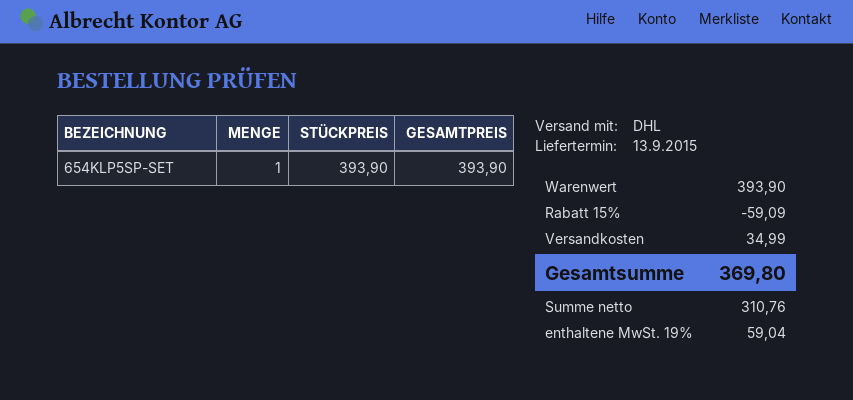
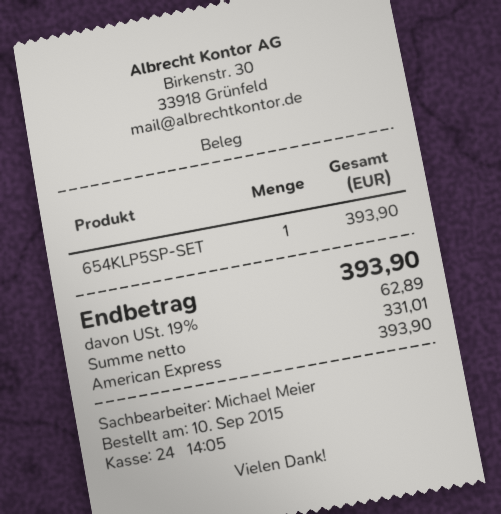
discount: 15% = 59.09 -> none
shipping: 34.99 -> none
net: 310.76 -> 331.01
tax: 19% = 59.04 -> 19% = 62.89
total: 369.80 -> 393.90

